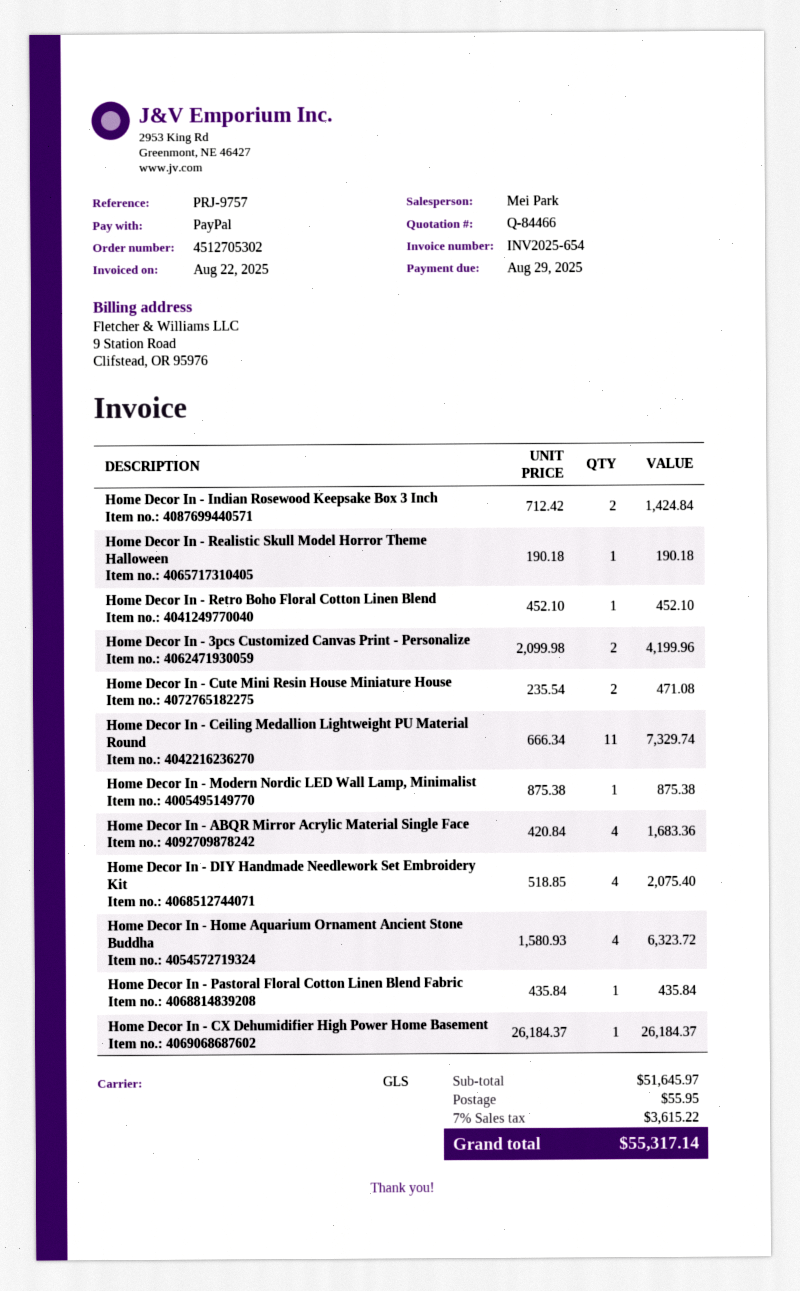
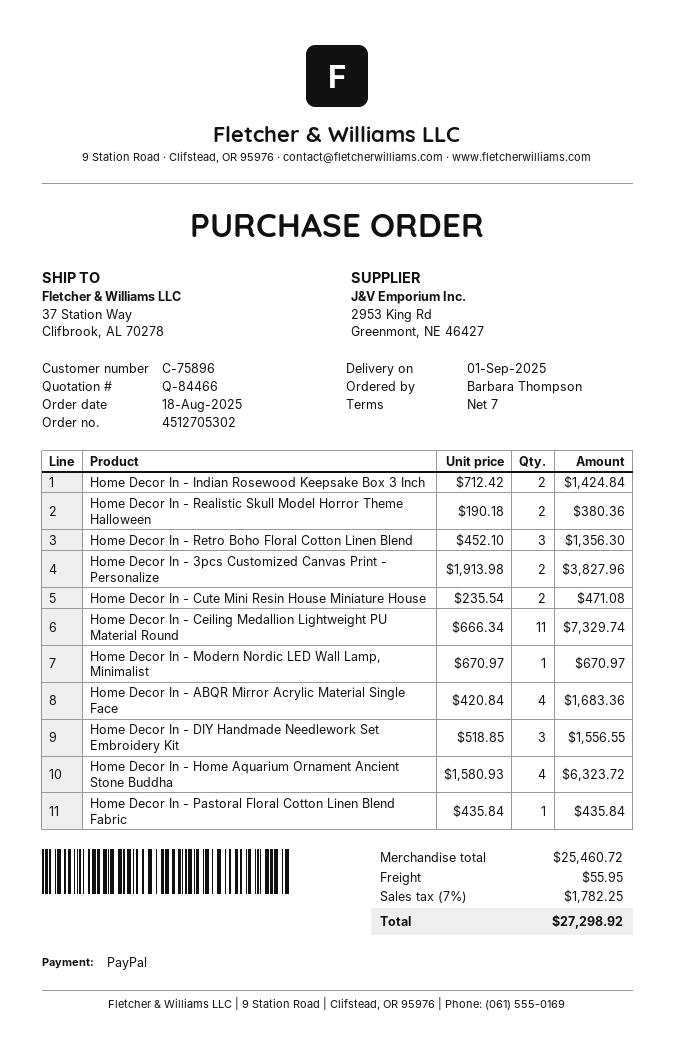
Home Decor In - Realistic Skull Model Horror Theme Halloween: 1 x 190.18 = 190.18 -> 2 x 190.18 = 380.36
Home Decor In - Retro Boho Floral Cotton Linen Blend: 1 x 452.10 = 452.10 -> 3 x 452.10 = 1356.30
Home Decor In - 3pcs Customized Canvas Print - Personalize: 2 x 2099.98 = 4199.96 -> 2 x 1913.98 = 3827.96
Home Decor In - Modern Nordic LED Wall Lamp, Minimalist: 1 x 875.38 = 875.38 -> 1 x 670.97 = 670.97
Home Decor In - DIY Handmade Needlework Set Embroidery Kit: 4 x 518.85 = 2075.40 -> 3 x 518.85 = 1556.55
Home Decor In - CX Dehumidifier High Power Home Basement: 1 x 26184.37 = 26184.37 -> none
subtotal: 51645.97 -> 25460.72
tax: 7% = 3615.22 -> 7% = 1782.25
total: 55317.14 -> 27298.92

